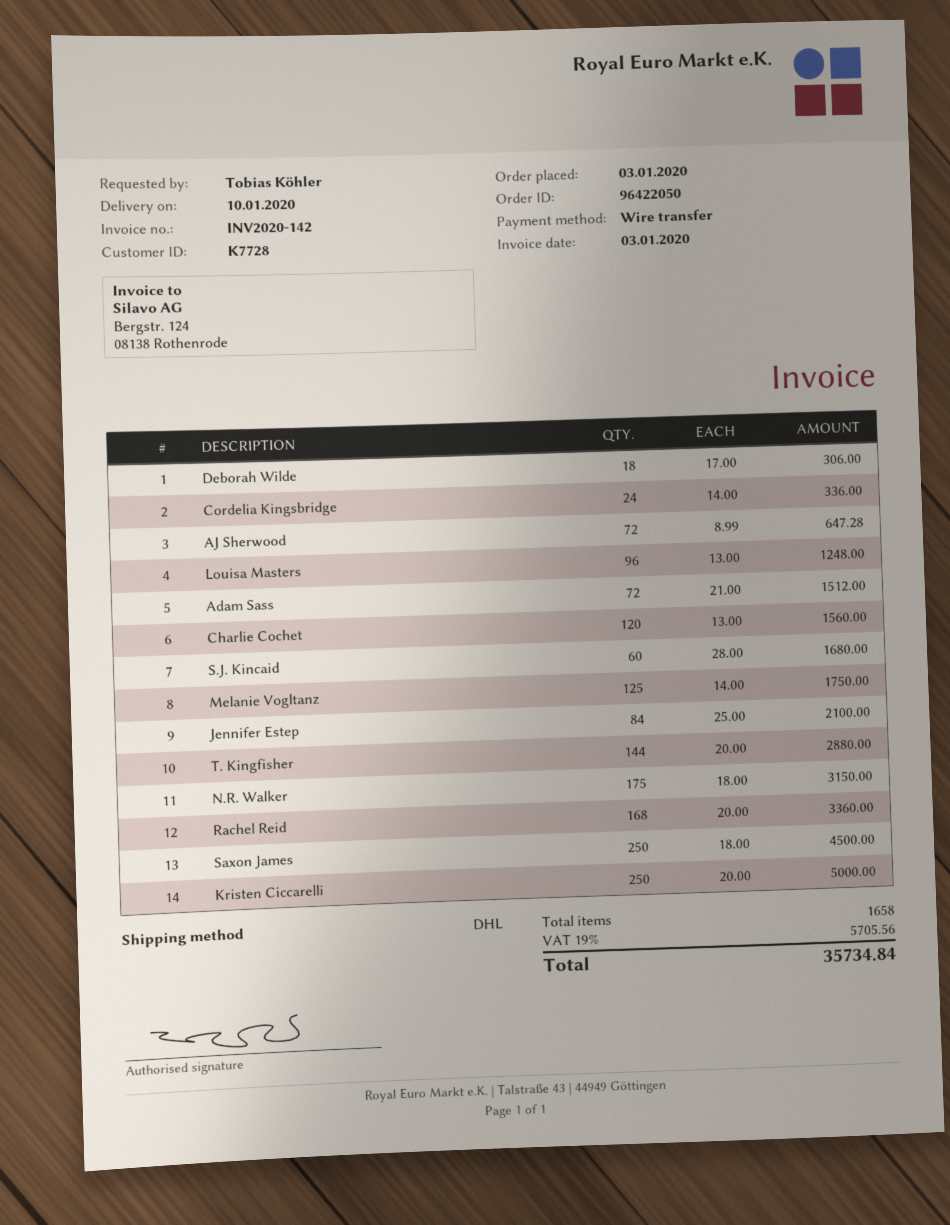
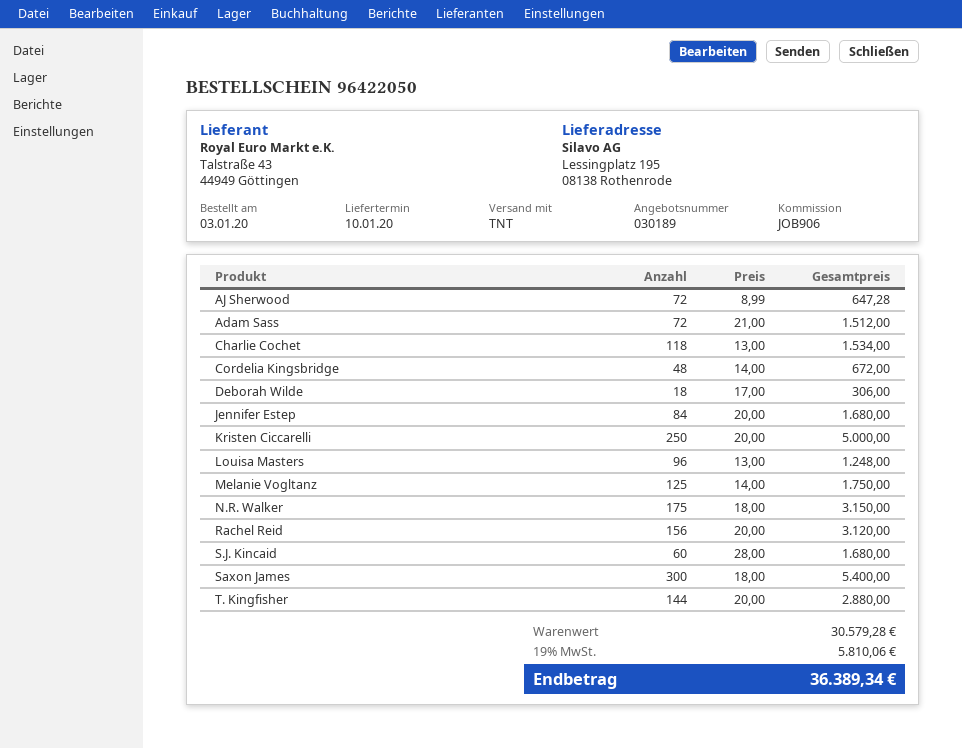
shipping method: DHL -> TNT
Cordelia Kingsbridge: 24 x 14.00 = 336.00 -> 48 x 14.00 = 672.00
Charlie Cochet: 120 x 13.00 = 1560.00 -> 118 x 13.00 = 1534.00
Jennifer Estep: 84 x 25.00 = 2100.00 -> 84 x 20.00 = 1680.00
Rachel Reid: 168 x 20.00 = 3360.00 -> 156 x 20.00 = 3120.00
Saxon James: 250 x 18.00 = 4500.00 -> 300 x 18.00 = 5400.00
tax: 19% = 5705.56 -> 19% = 5810.06
total: 35734.84 -> 36389.34

